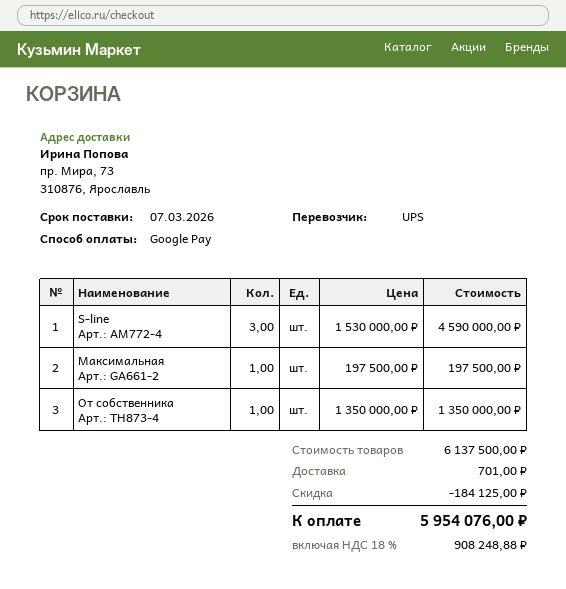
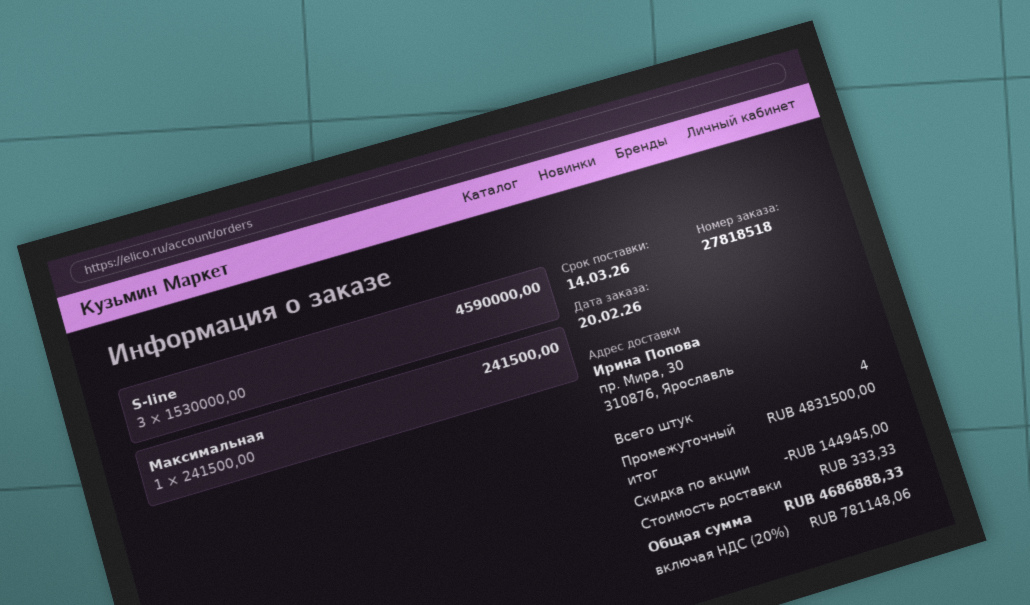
delivery date: 2026-03-07 -> 2026-03-14
ship to: пр. Мира, 73, 310876, Ярославль -> пр. Мира, 30, 310876, Ярославль
Максимальная: 1 x 197500.00 = 197500.00 -> 1 x 241500.00 = 241500.00
От собственника: 1 x 1350000.00 = 1350000.00 -> none
subtotal: 6137500.00 -> 4831500.00
discount: 184125.00 -> 144945.00
shipping: 701.00 -> 333.33
tax: 18% = 908248.88 -> 20% = 781148.06
total: 5954076.00 -> 4686888.33

